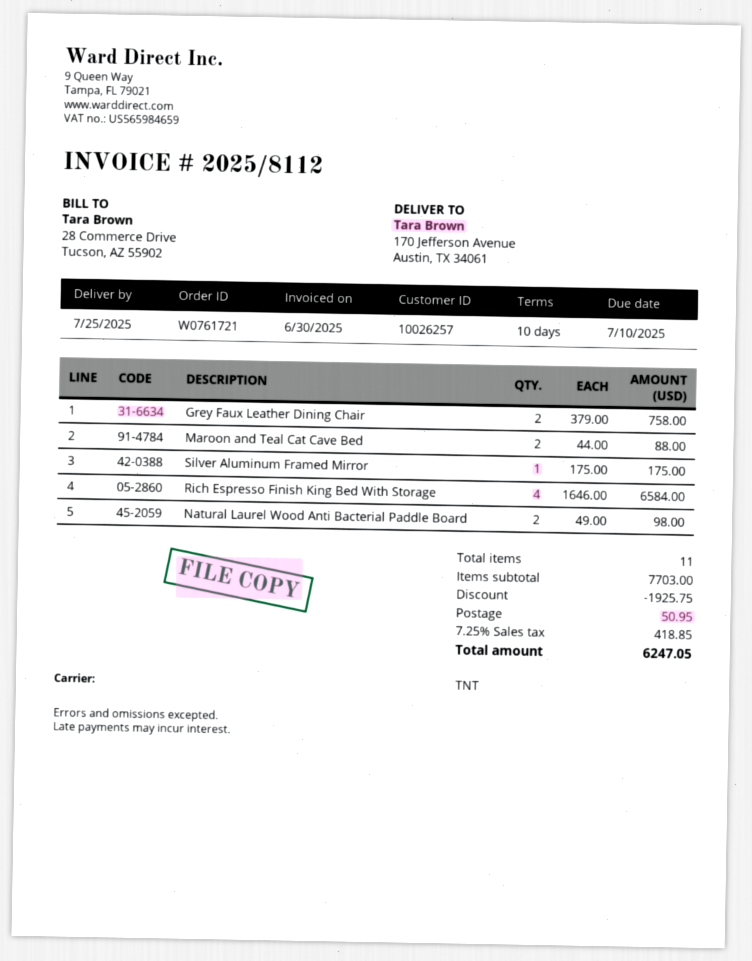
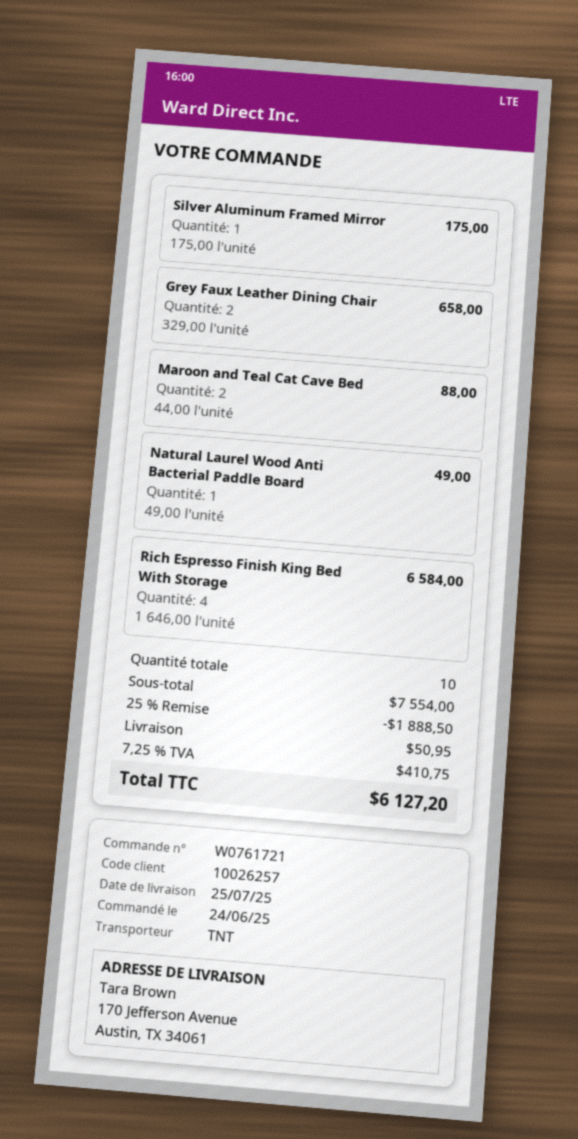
Grey Faux Leather Dining Chair: 2 x 379.00 = 758.00 -> 2 x 329.00 = 658.00
Natural Laurel Wood Anti Bacterial Paddle Board: 2 x 49.00 = 98.00 -> 1 x 49.00 = 49.00
total quantity: 11 -> 10
subtotal: 7703.00 -> 7554.00
discount: 1925.75 -> 1888.50
tax: 7.25% = 418.85 -> 7.25% = 410.75
total: 6247.05 -> 6127.20

